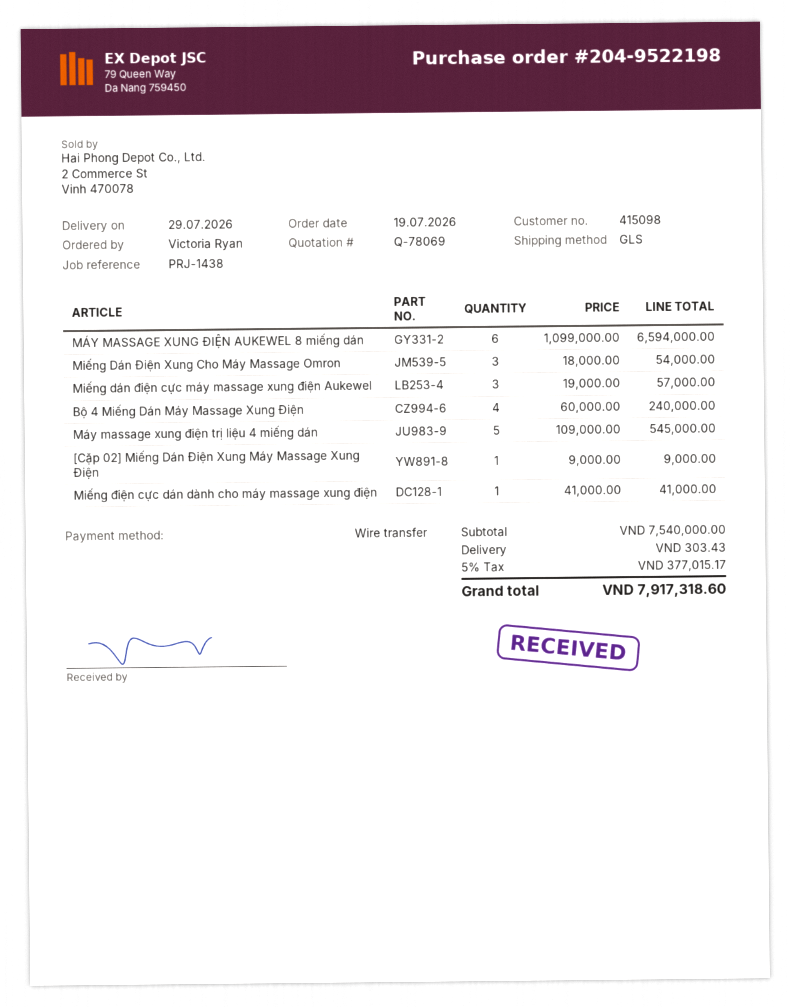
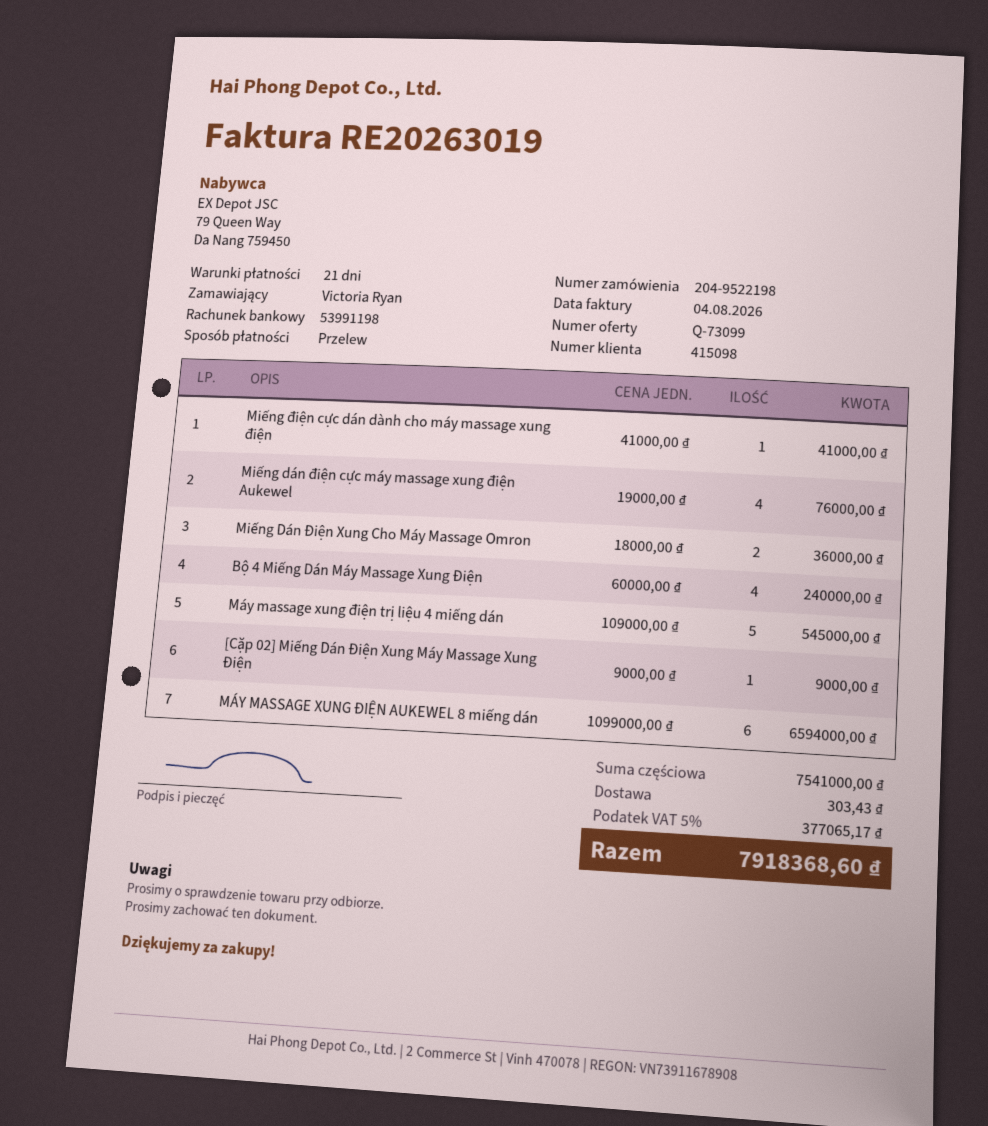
quote number: Q-78069 -> Q-73099
Miếng Dán Điện Xung Cho Máy Massage Omron: 3 x 18000.00 = 54000.00 -> 2 x 18000.00 = 36000.00
Miếng dán điện cực máy massage xung điện Aukewel: 3 x 19000.00 = 57000.00 -> 4 x 19000.00 = 76000.00
subtotal: 7540000.00 -> 7541000.00
tax: 5% = 377015.17 -> 5% = 377065.17
total: 7917318.60 -> 7918368.60

